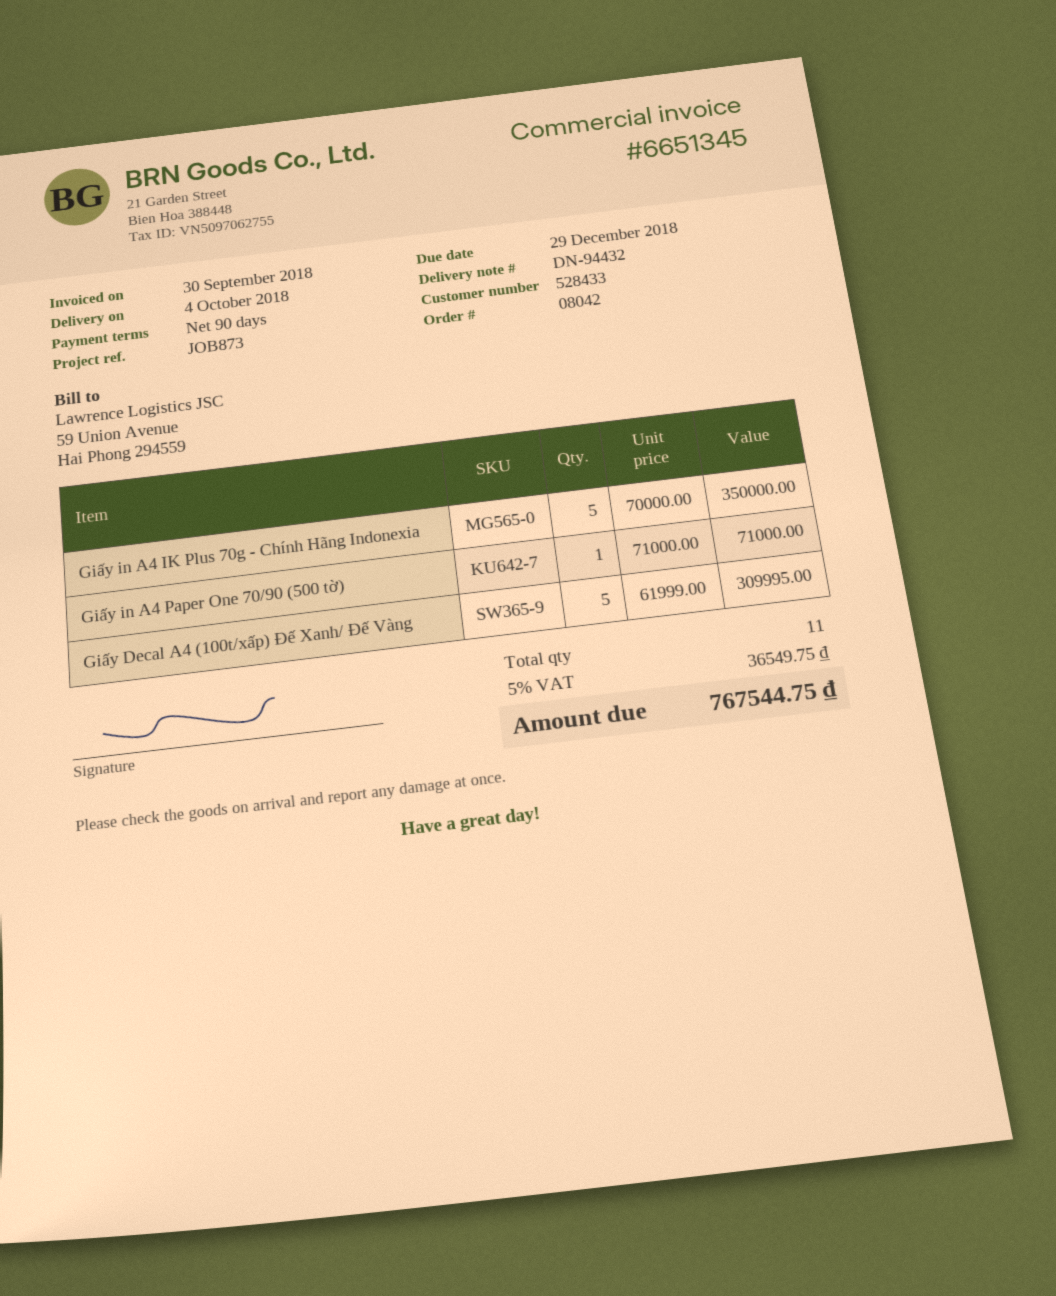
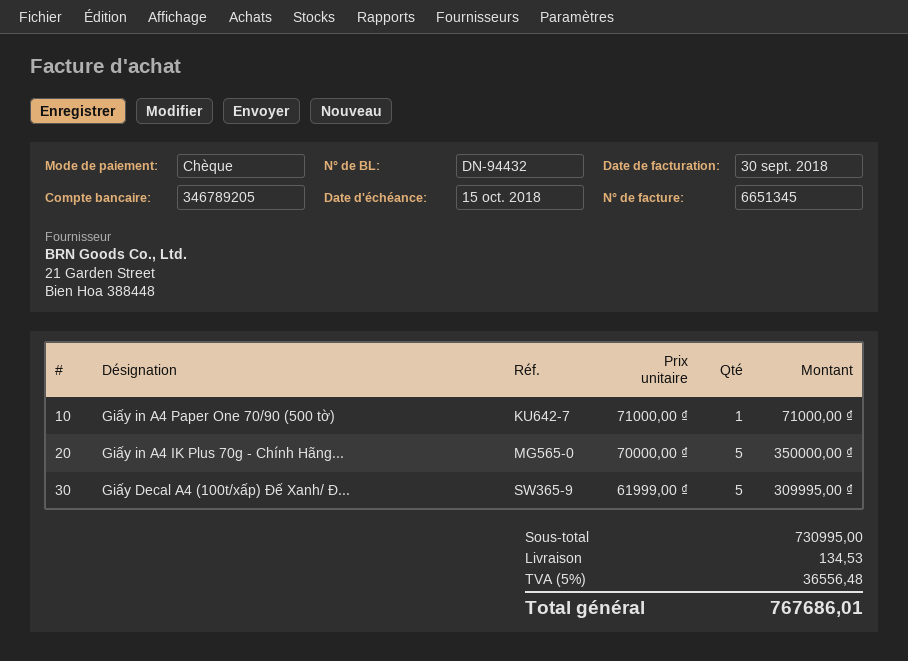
due date: 2018-12-29 -> 2018-10-15
shipping: none -> 134.53
tax: 5% = 36549.75 -> 5% = 36556.48
total: 767544.75 -> 767686.01

